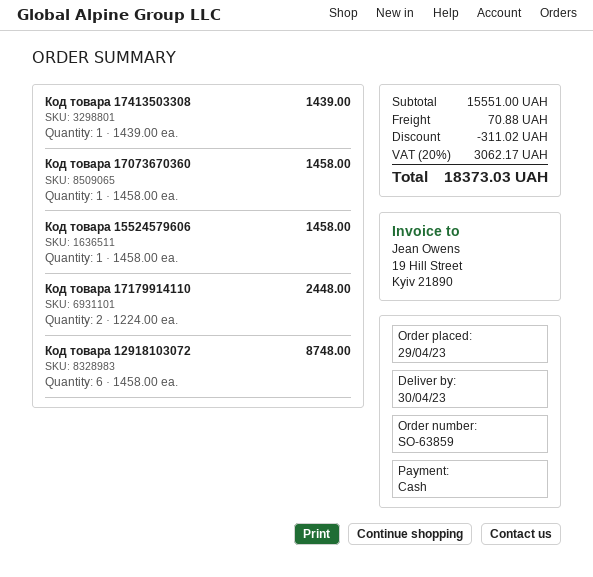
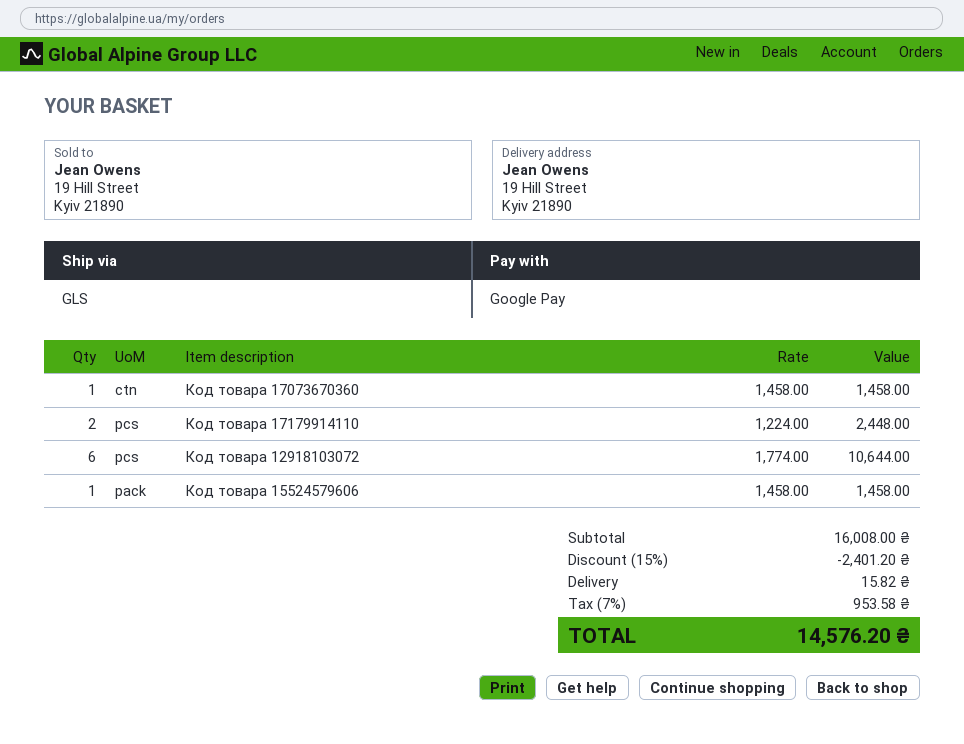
payment method: cash -> Google Pay
Код товара 17413503308: 1 x 1439.00 = 1439.00 -> none
Код товара 12918103072: 6 x 1458.00 = 8748.00 -> 6 x 1774.00 = 10644.00
subtotal: 15551.00 -> 16008.00
discount: 311.02 -> 2401.20
shipping: 70.88 -> 15.82
tax: 20% = 3062.17 -> 7% = 953.58
total: 18373.03 -> 14576.20

